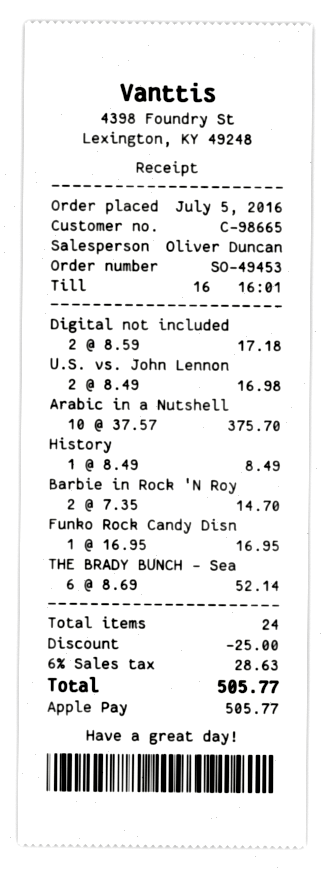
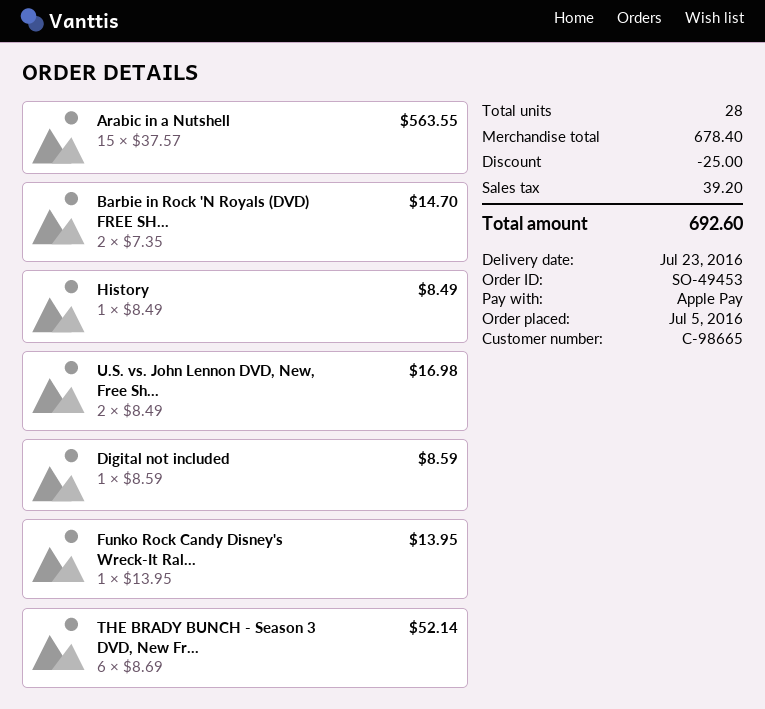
Digital not included: 2 x 8.59 = 17.18 -> 1 x 8.59 = 8.59
Arabic in a Nutshell: 10 x 37.57 = 375.70 -> 15 x 37.57 = 563.55
Funko Rock Candy Disn: 1 x 16.95 = 16.95 -> 1 x 13.95 = 13.95
total quantity: 24 -> 28
tax: 28.63 -> 39.20
total: 505.77 -> 692.60

